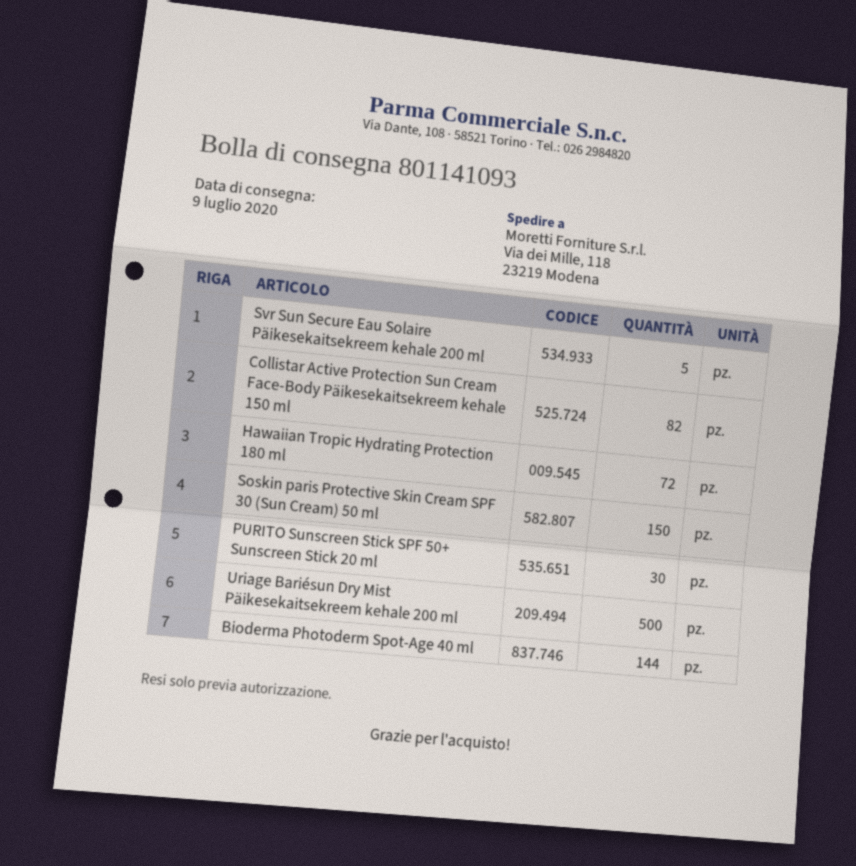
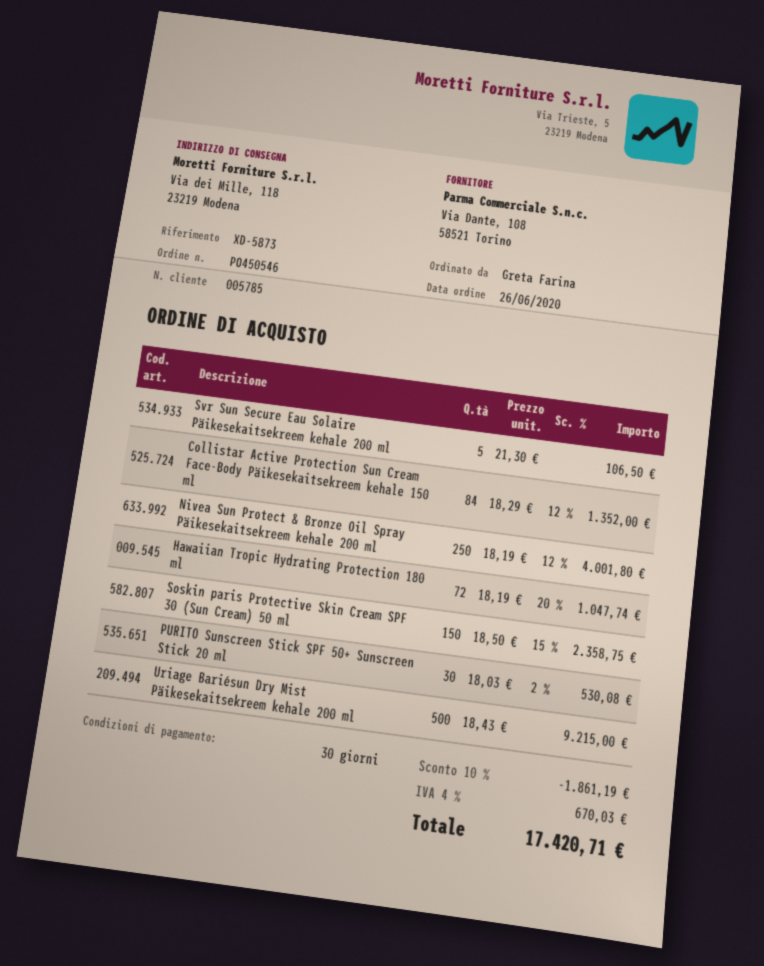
Collistar Active Protection Sun Cream Face-Body Päikesekaitsekreem kehale 150 ml: 82 -> 84
Bioderma Photoderm Spot-Age 40 ml: 144 -> none
Nivea Sun Protect & Bronze Oil Spray Päikesekaitsekreem kehale 200 ml: none -> 250

